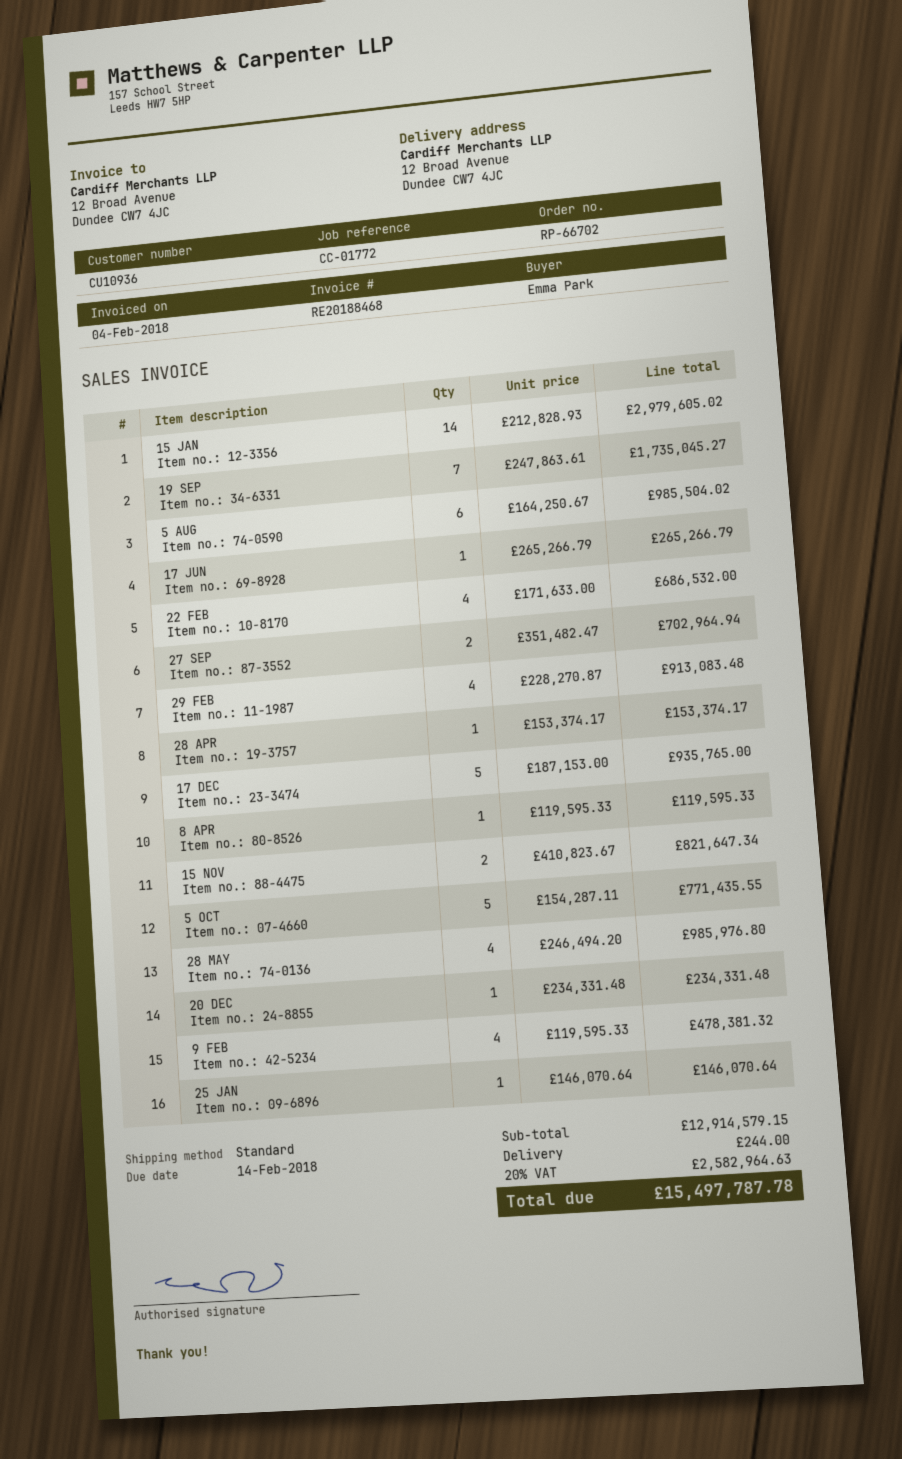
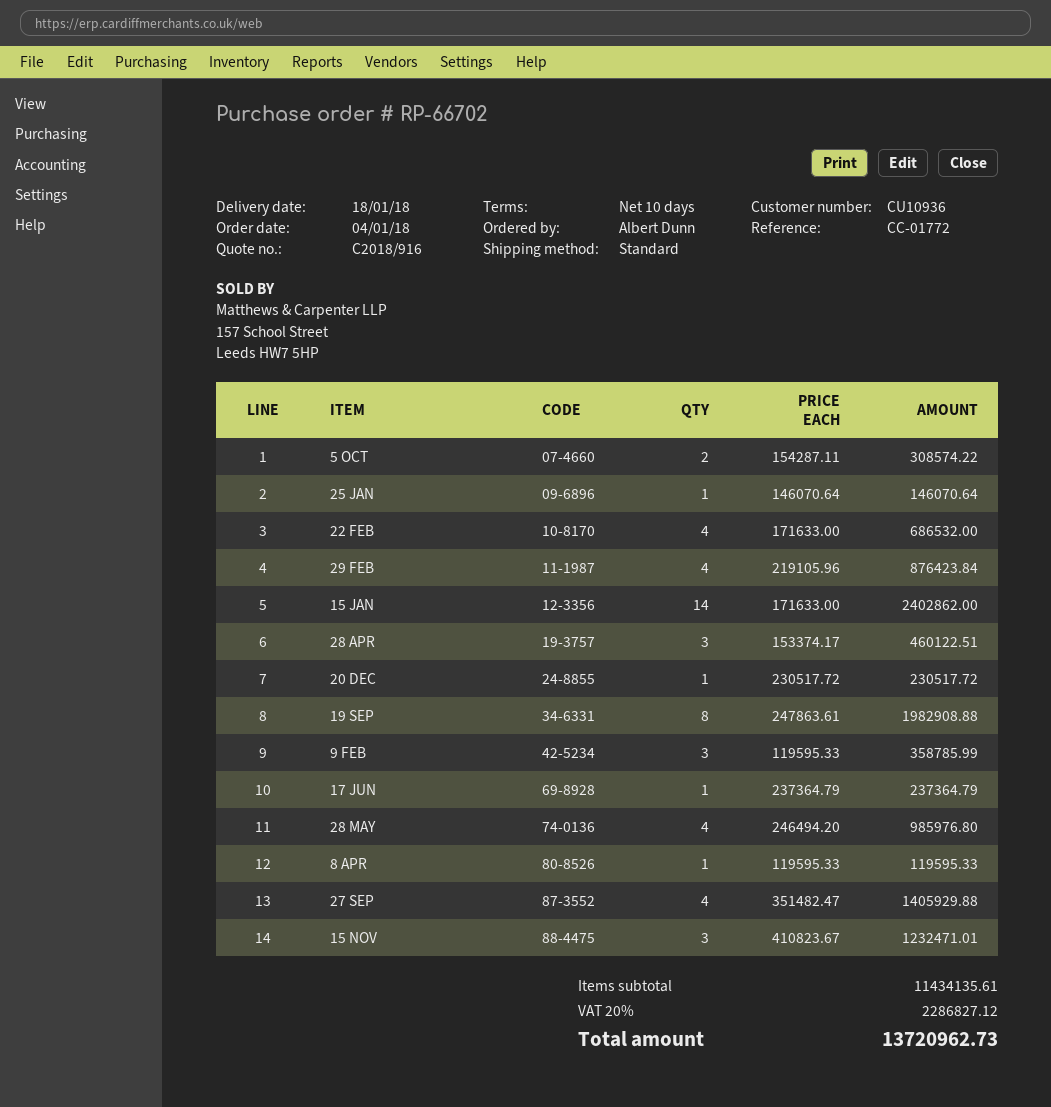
ordered by: Emma Park -> Albert Dunn
15 JAN: 14 x 212828.93 = 2979605.02 -> 14 x 171633.00 = 2402862.00
19 SEP: 7 x 247863.61 = 1735045.27 -> 8 x 247863.61 = 1982908.88
5 AUG: 6 x 164250.67 = 985504.02 -> none
17 JUN: 1 x 265266.79 = 265266.79 -> 1 x 237364.79 = 237364.79
27 SEP: 2 x 351482.47 = 702964.94 -> 4 x 351482.47 = 1405929.88
29 FEB: 4 x 228270.87 = 913083.48 -> 4 x 219105.96 = 876423.84
28 APR: 1 x 153374.17 = 153374.17 -> 3 x 153374.17 = 460122.51
17 DEC: 5 x 187153.00 = 935765.00 -> none
15 NOV: 2 x 410823.67 = 821647.34 -> 3 x 410823.67 = 1232471.01
5 OCT: 5 x 154287.11 = 771435.55 -> 2 x 154287.11 = 308574.22
20 DEC: 1 x 234331.48 = 234331.48 -> 1 x 230517.72 = 230517.72
9 FEB: 4 x 119595.33 = 478381.32 -> 3 x 119595.33 = 358785.99
subtotal: 12914579.15 -> 11434135.61
shipping: 244.00 -> none
tax: 20% = 2582964.63 -> 20% = 2286827.12
total: 15497787.78 -> 13720962.73

